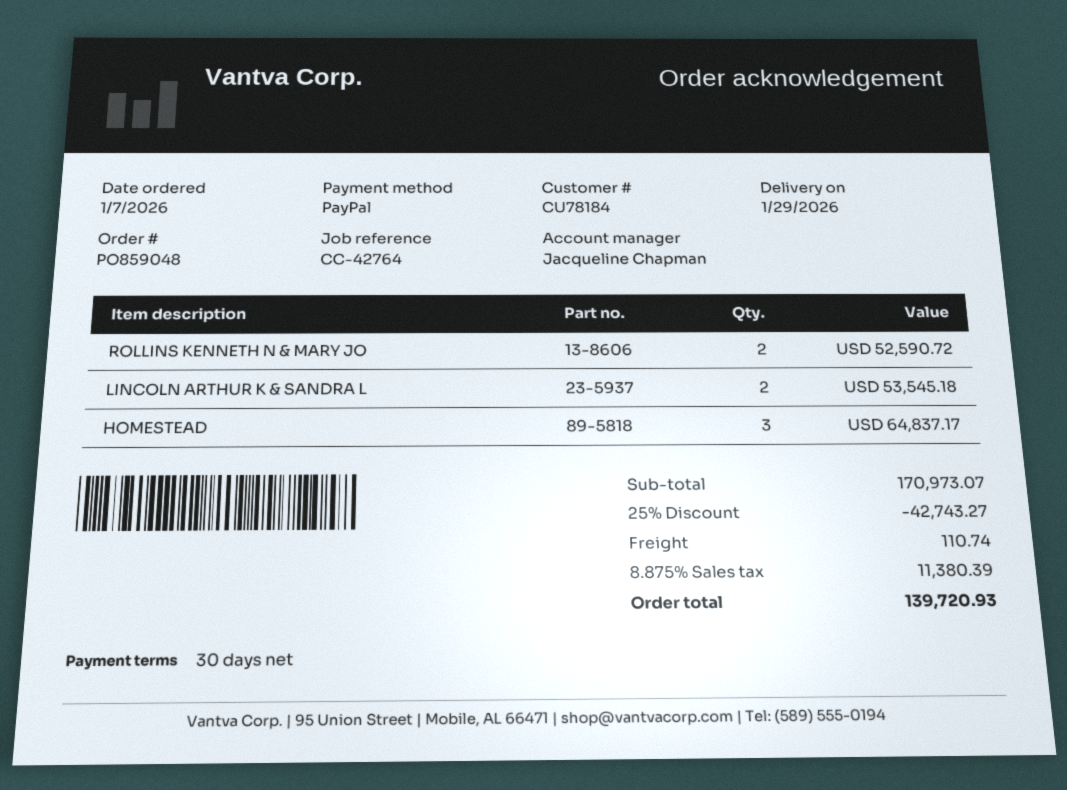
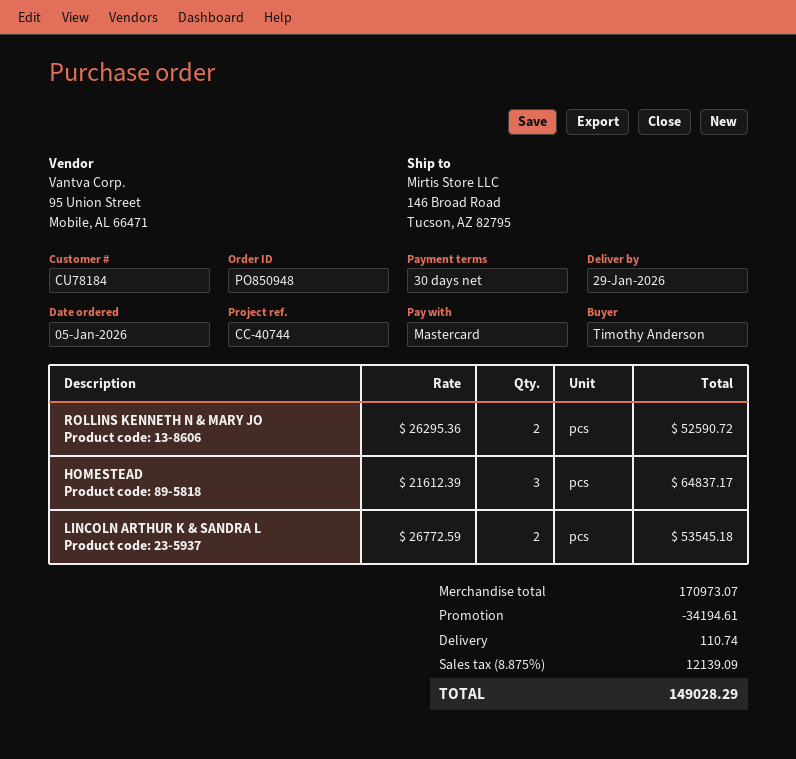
order number: PO859048 -> PO850948
order date: 2026-01-07 -> 2026-01-05
reference: CC-42764 -> CC-40744
payment method: PayPal -> Mastercard
discount: 42743.27 -> 34194.61
tax: 8.875% = 11380.39 -> 8.875% = 12139.09
total: 139720.93 -> 149028.29

